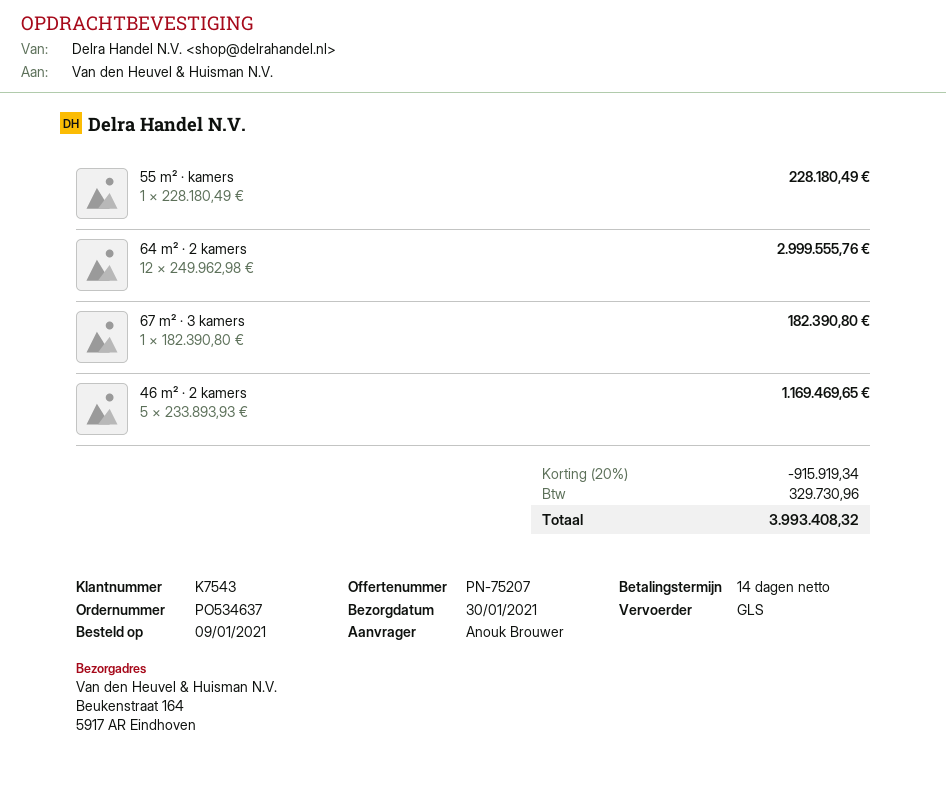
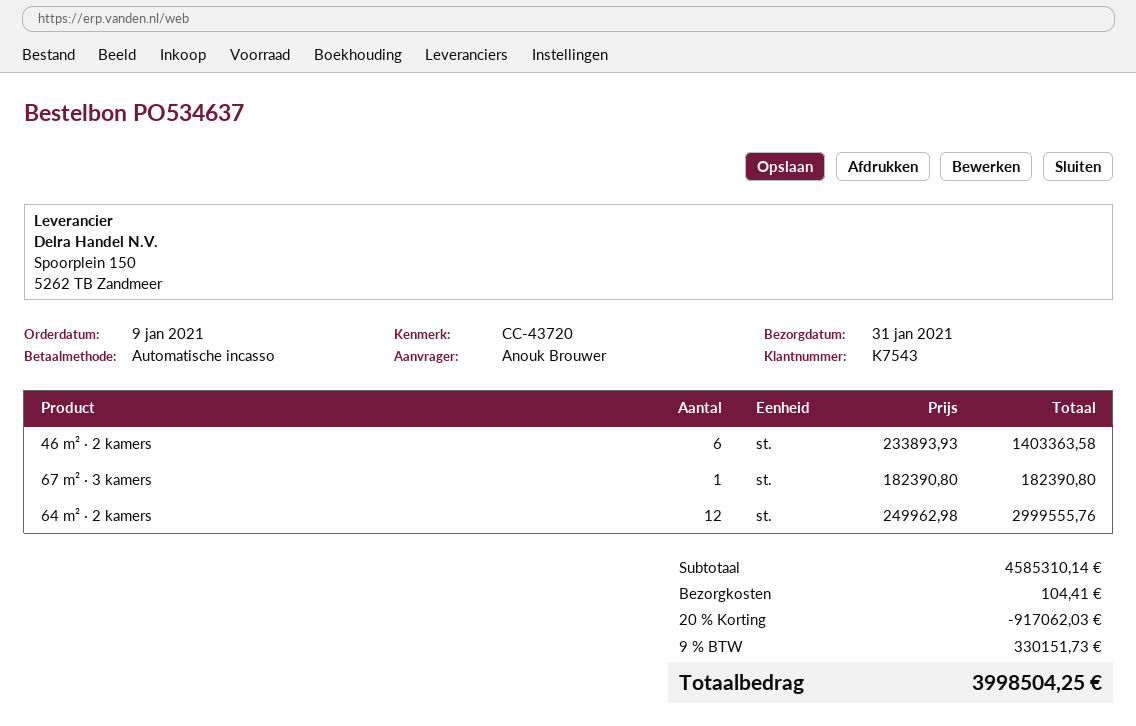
delivery date: 2021-01-30 -> 2021-01-31
55 m² · kamers: 1 x 228180.49 = 228180.49 -> none
46 m² · 2 kamers: 5 x 233893.93 = 1169469.65 -> 6 x 233893.93 = 1403363.58
discount: 20% = 915919.34 -> 20% = 917062.03
shipping: none -> 104.41
tax: 329730.96 -> 330151.73
total: 3993408.32 -> 3998504.25

